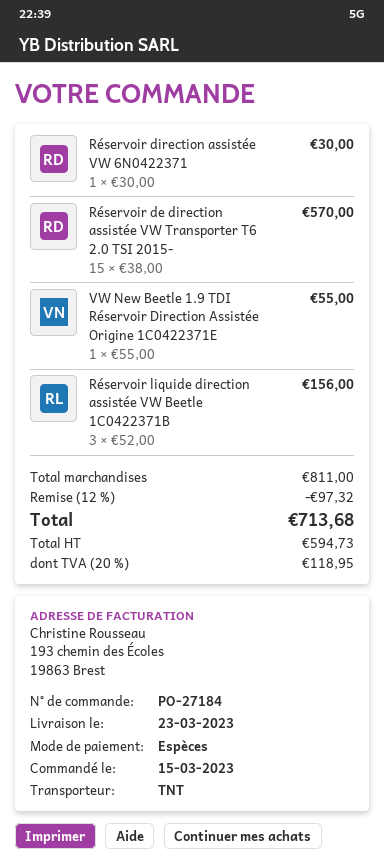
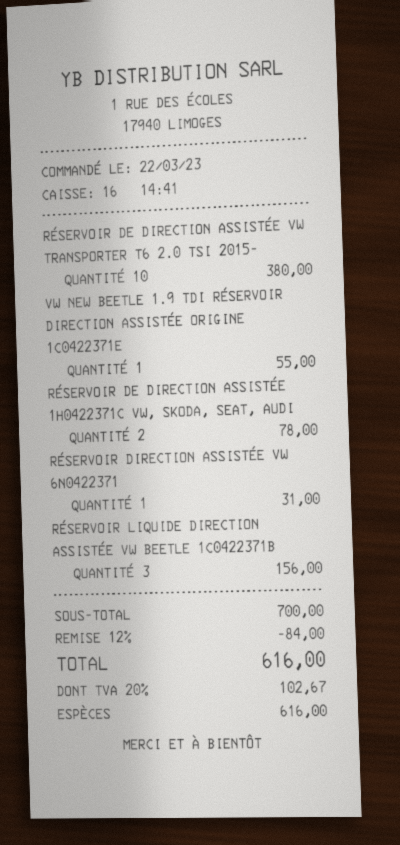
order date: 2023-03-15 -> 2023-03-22
Réservoir direction assistée VW 6N0422371: 1 for 30.00 -> 1 for 31.00
Réservoir de direction assistée VW Transporter T6 2.0 TSI 2015-: 15 for 570.00 -> 10 for 380.00
RÉSERVOIR DE DIRECTION ASSISTÉE 1H0422371C VW, SKODA, SEAT, AUDI: none -> 2 for 78.00
subtotal: 811.00 -> 700.00
discount: 12% = 97.32 -> 12% = 84.00
tax: 20% = 118.95 -> 20% = 102.67
total: 713.68 -> 616.00

